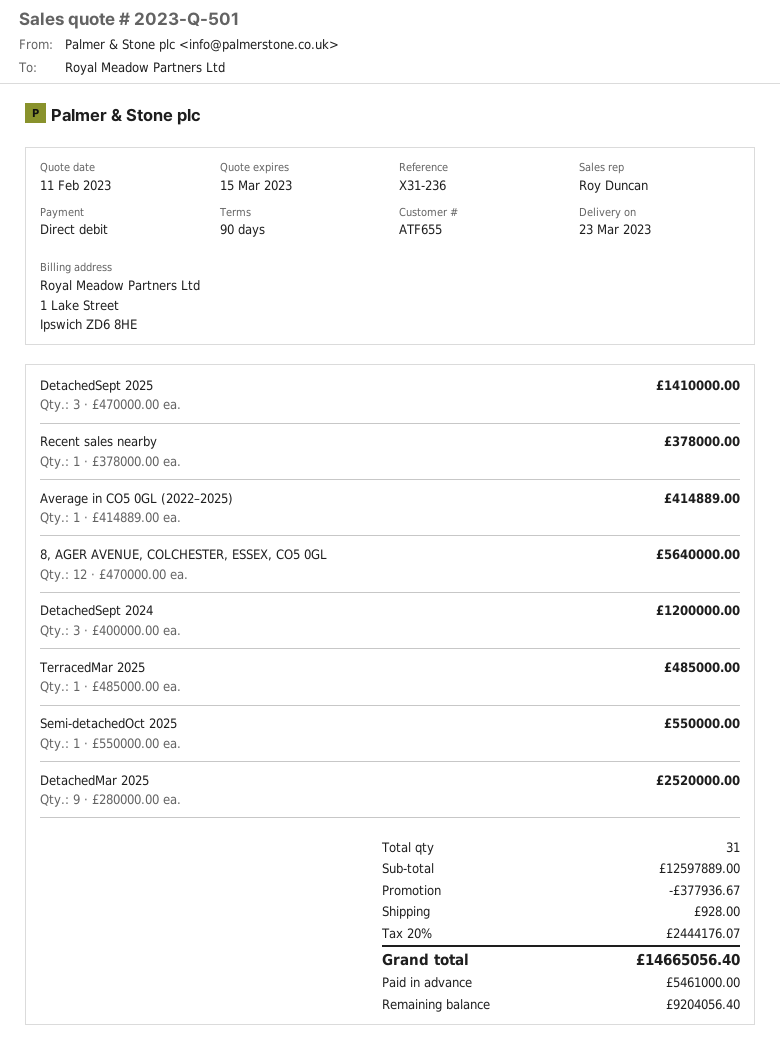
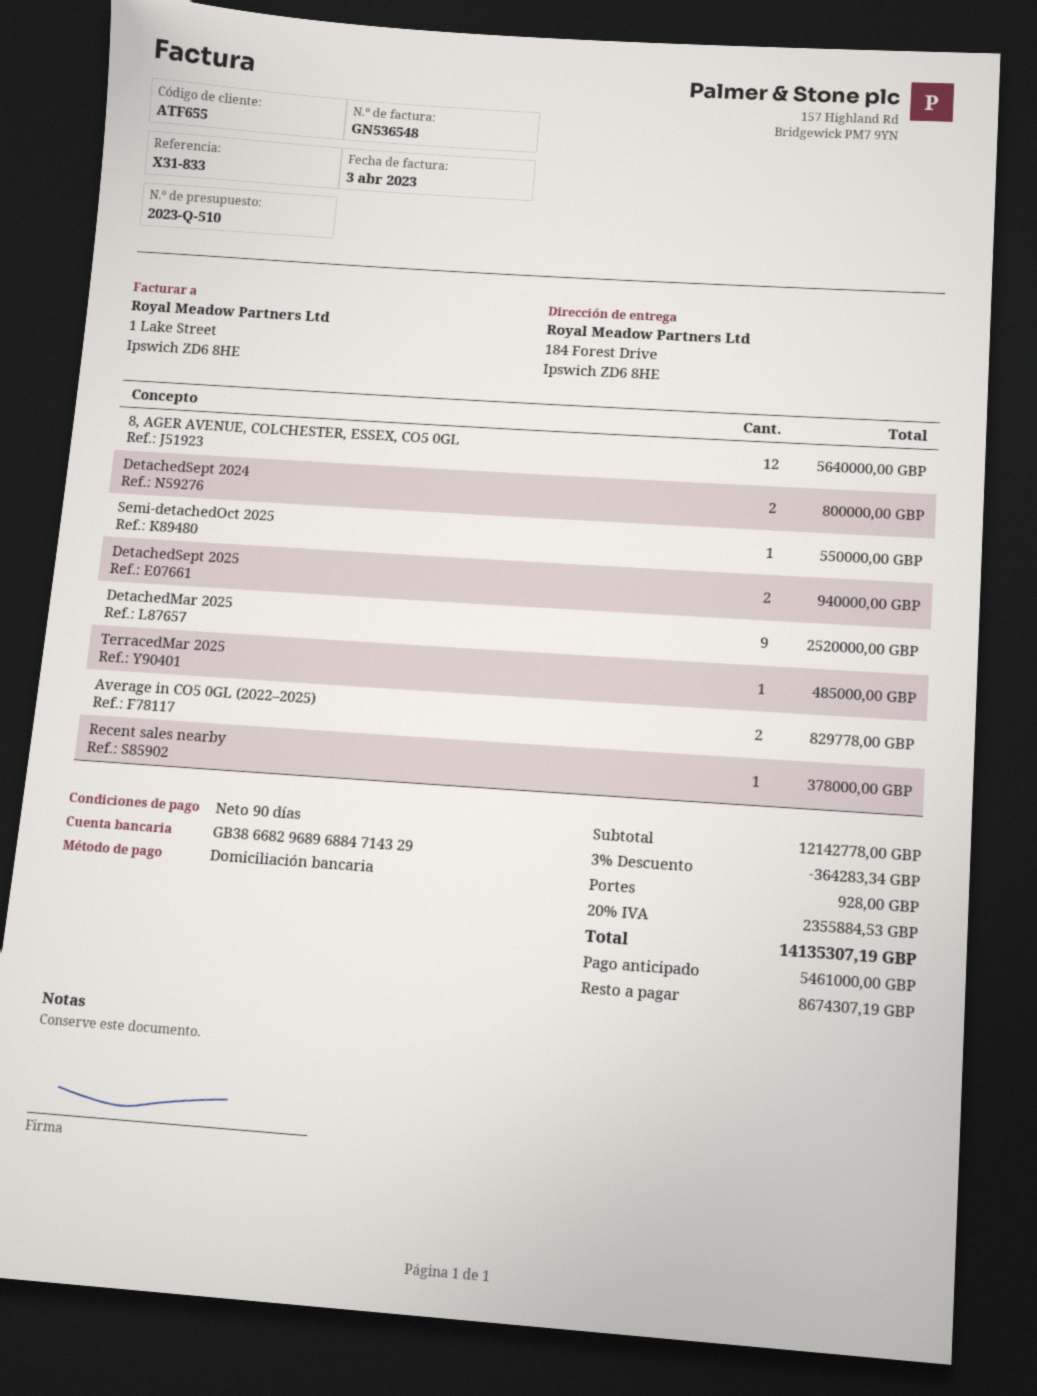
quote number: 2023-Q-501 -> 2023-Q-510
reference: X31-236 -> X31-833
DetachedSept 2025: 3 for 1410000.00 -> 2 for 940000.00
Average in CO5 0GL (2022–2025): 1 for 414889.00 -> 2 for 829778.00
DetachedSept 2024: 3 for 1200000.00 -> 2 for 800000.00
subtotal: 12597889.00 -> 12142778.00
discount: 377936.67 -> 364283.34
tax: 20% = 2444176.07 -> 20% = 2355884.53
total: 14665056.40 -> 14135307.19
balance: 9204056.40 -> 8674307.19

